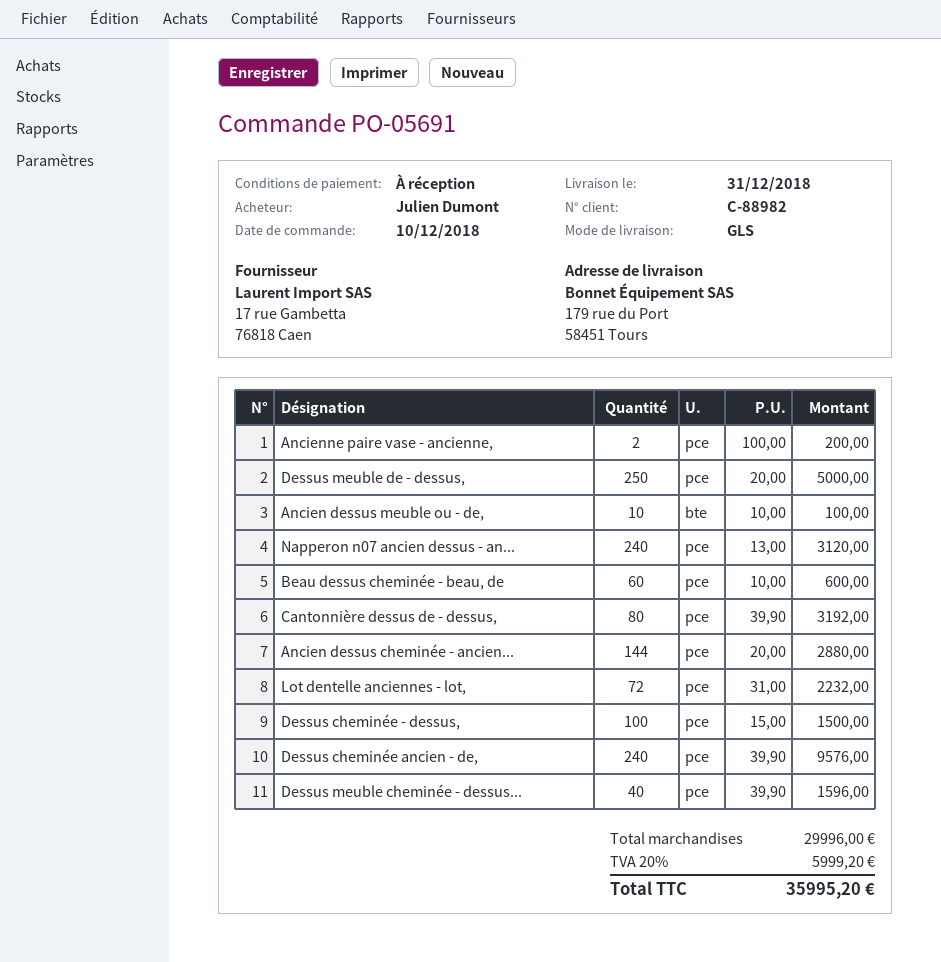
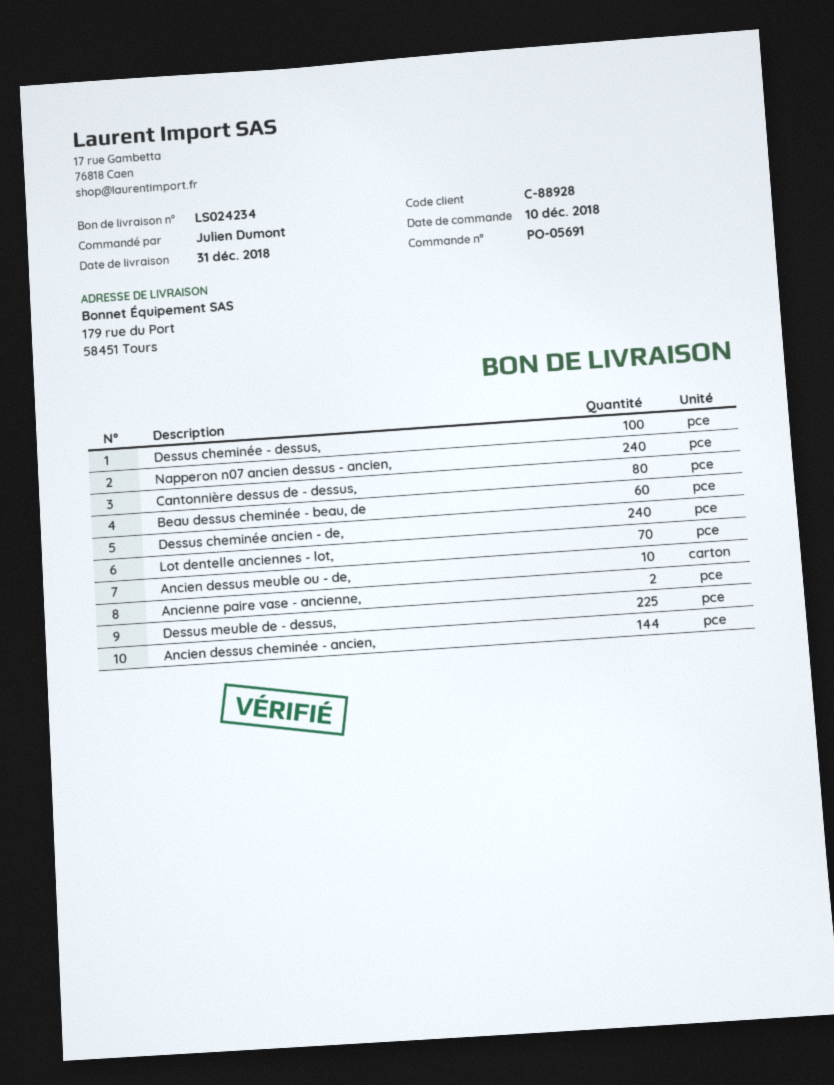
customer number: C-88982 -> C-88928
Dessus meuble de - dessus,: 250 -> 225
Lot dentelle anciennes - lot,: 72 -> 70
Dessus meuble cheminée - dessus...: 40 -> none

